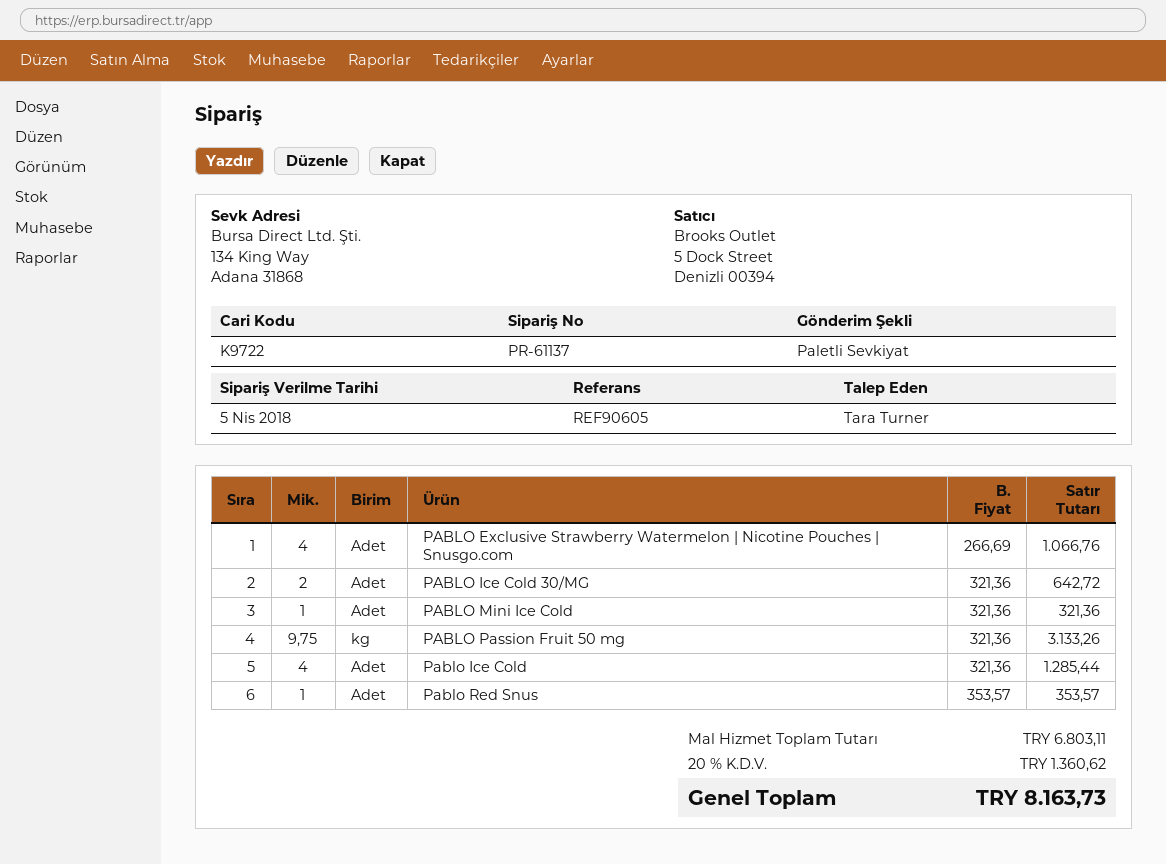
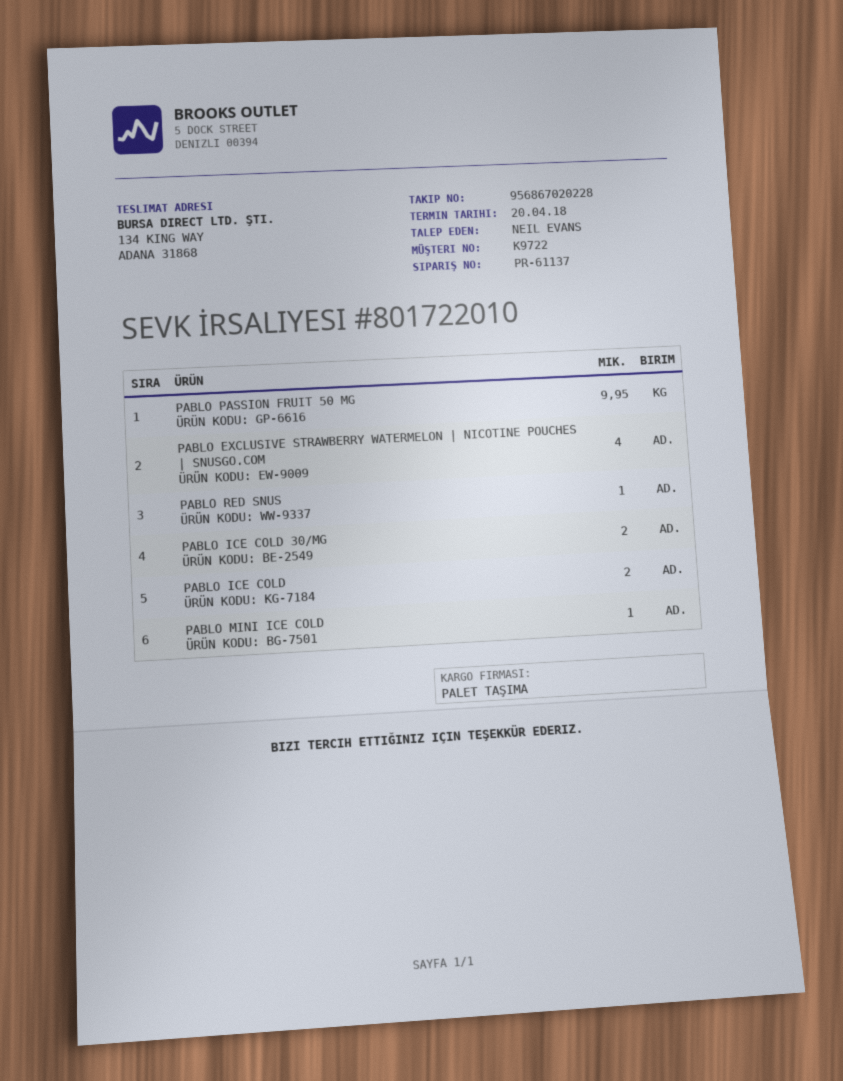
ordered by: Tara Turner -> NEIL EVANS
PABLO Passion Fruit 50 mg: 9.75 -> 9.95
Pablo Ice Cold: 4 -> 2

